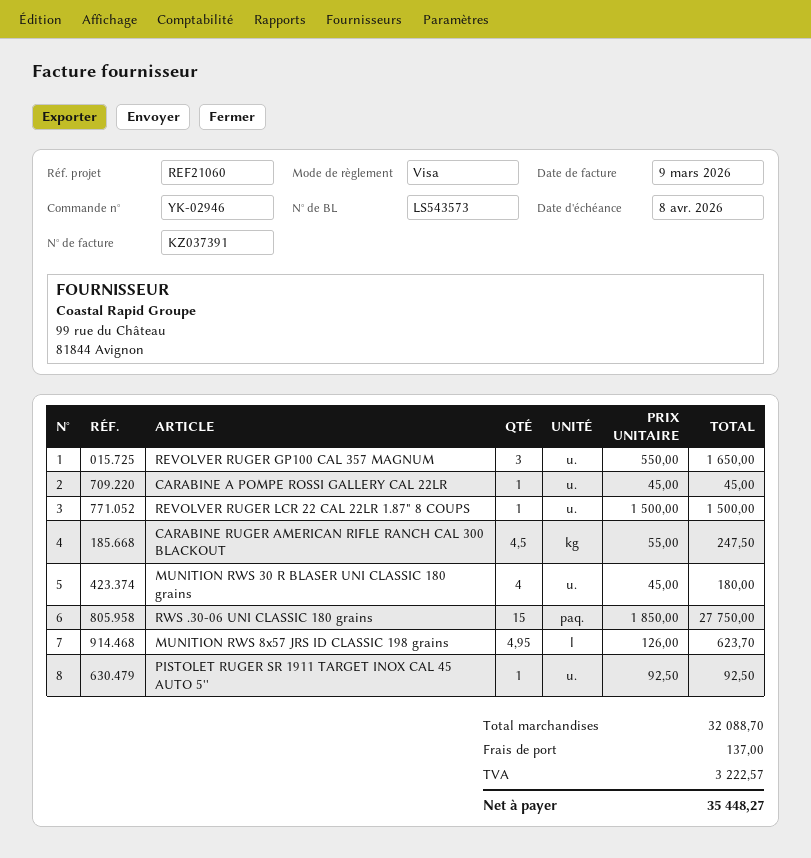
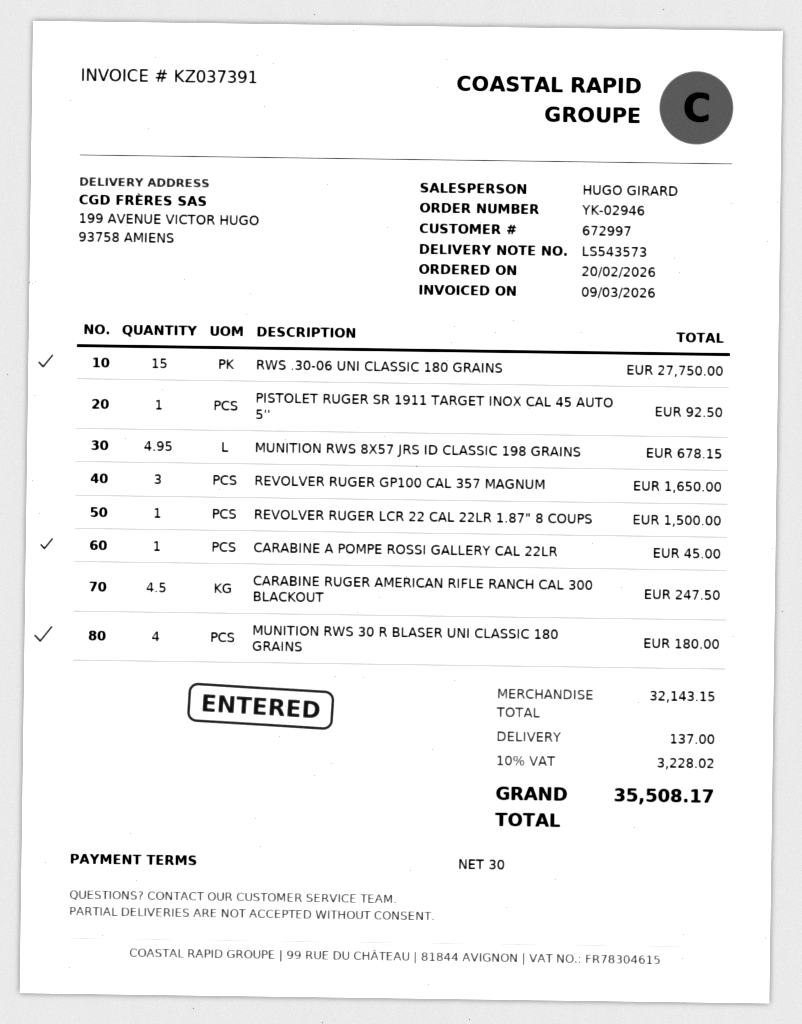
MUNITION RWS 8x57 JRS ID CLASSIC 198 grains: 4.95 for 623.70 -> 4.95 for 678.15
subtotal: 32088.70 -> 32143.15
tax: 3222.57 -> 3228.02
total: 35448.27 -> 35508.17

